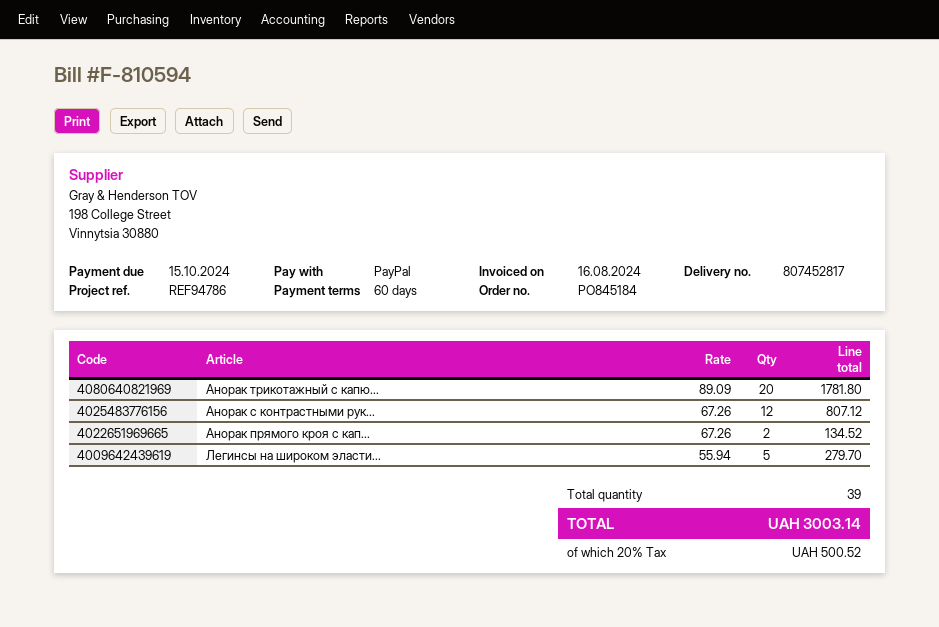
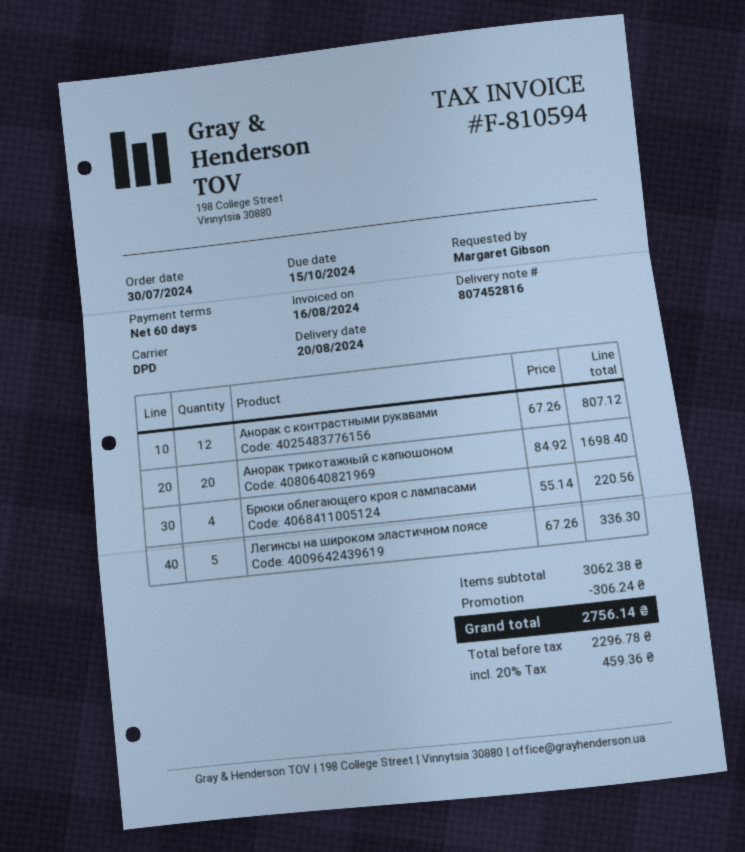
delivery note number: 807452817 -> 807452816
Анорак трикотажный с капю...: 20 x 89.09 = 1781.80 -> 20 x 84.92 = 1698.40
Анорак прямого кроя с кап...: 2 x 67.26 = 134.52 -> none
Легинсы на широком эласти...: 5 x 55.94 = 279.70 -> 5 x 67.26 = 336.30
Брюки облегающего кроя с лампасами: none -> 4 x 55.14 = 220.56
discount: none -> 306.24
tax: 20% = 500.52 -> 20% = 459.36
total: 3003.14 -> 2756.14

